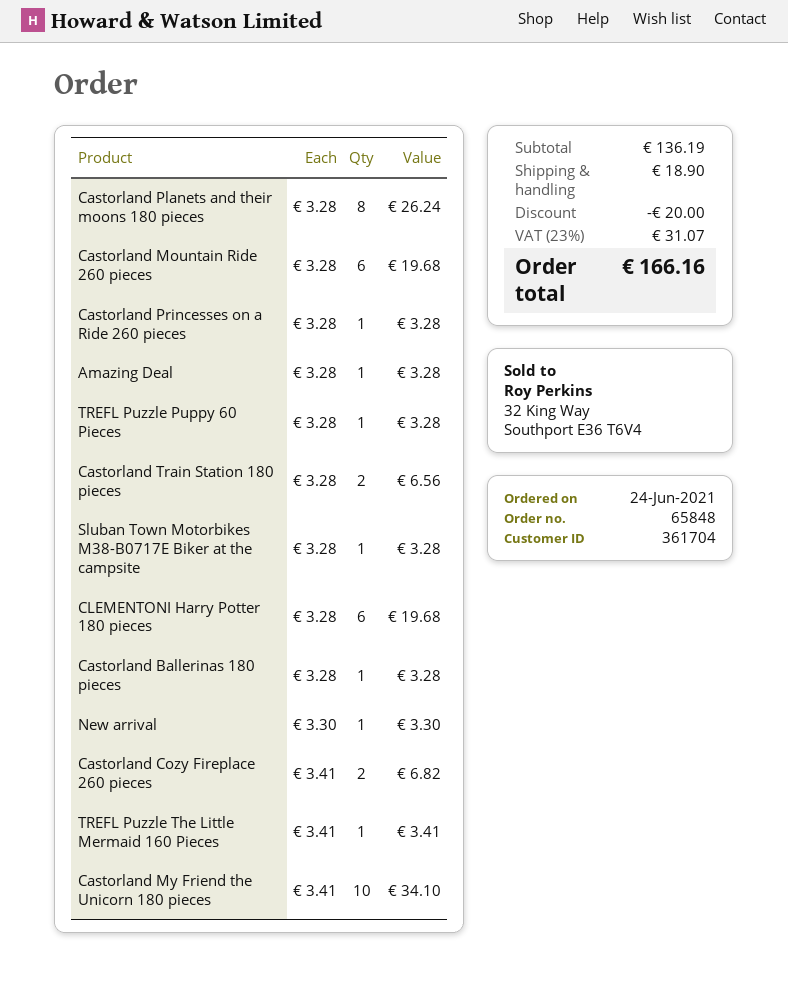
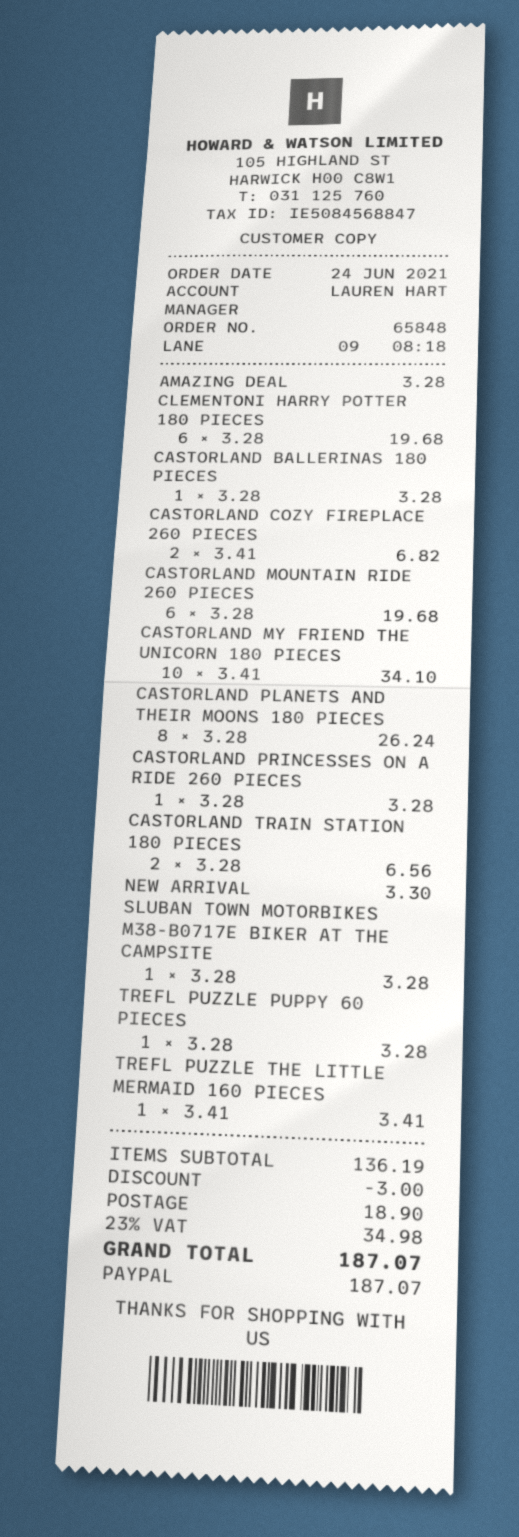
discount: 20.00 -> 3.00
tax: 23% = 31.07 -> 23% = 34.98
total: 166.16 -> 187.07

